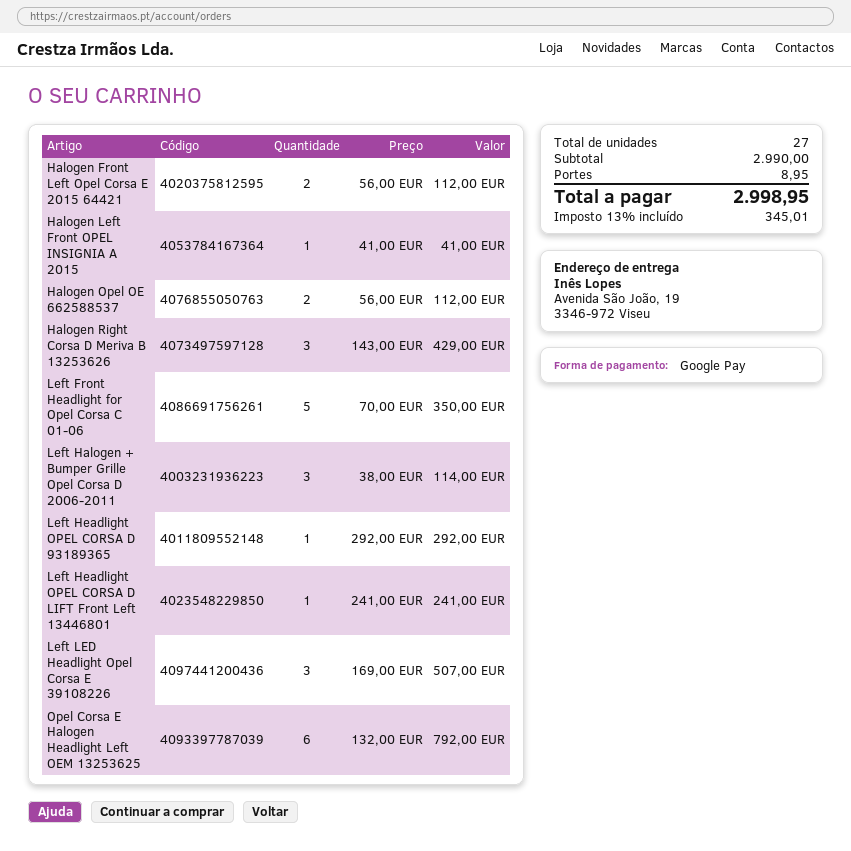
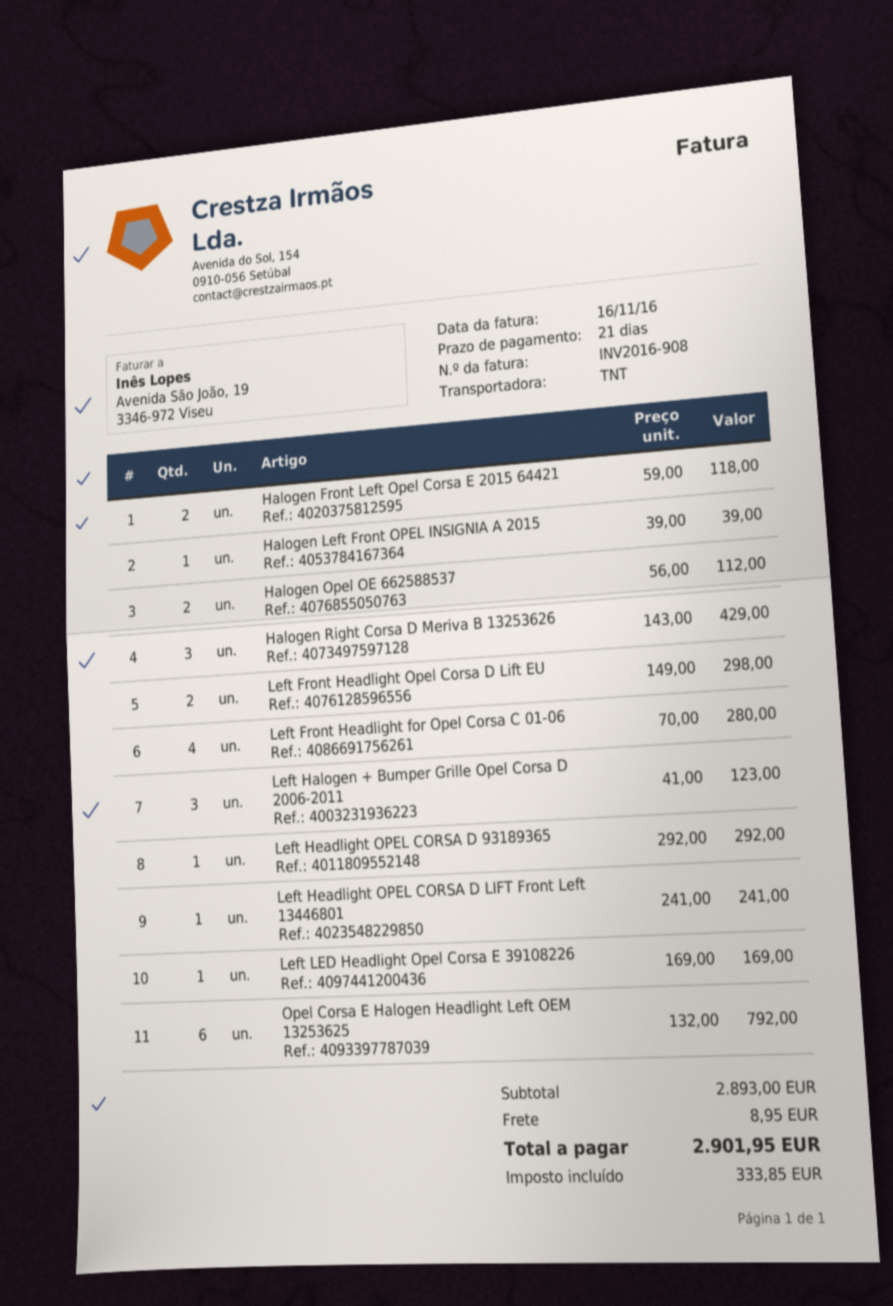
Halogen Front Left Opel Corsa E 2015 64421: 2 x 56.00 = 112.00 -> 2 x 59.00 = 118.00
Halogen Left Front OPEL INSIGNIA A 2015: 1 x 41.00 = 41.00 -> 1 x 39.00 = 39.00
Left Front Headlight for Opel Corsa C 01-06: 5 x 70.00 = 350.00 -> 4 x 70.00 = 280.00
Left Halogen + Bumper Grille Opel Corsa D 2006-2011: 3 x 38.00 = 114.00 -> 3 x 41.00 = 123.00
Left LED Headlight Opel Corsa E 39108226: 3 x 169.00 = 507.00 -> 1 x 169.00 = 169.00
Left Front Headlight Opel Corsa D Lift EU: none -> 2 x 149.00 = 298.00
subtotal: 2990.00 -> 2893.00
tax: 345.01 -> 333.85
total: 2998.95 -> 2901.95

